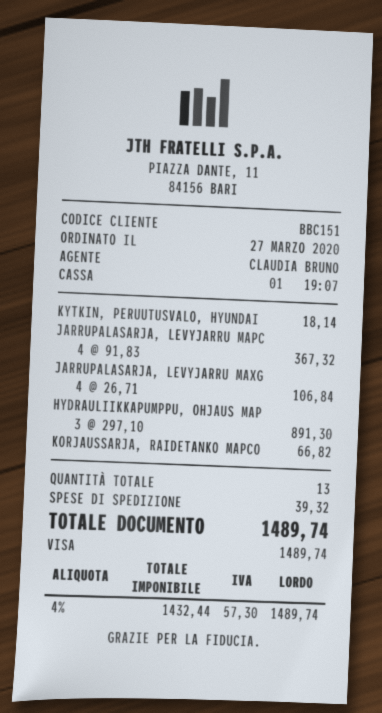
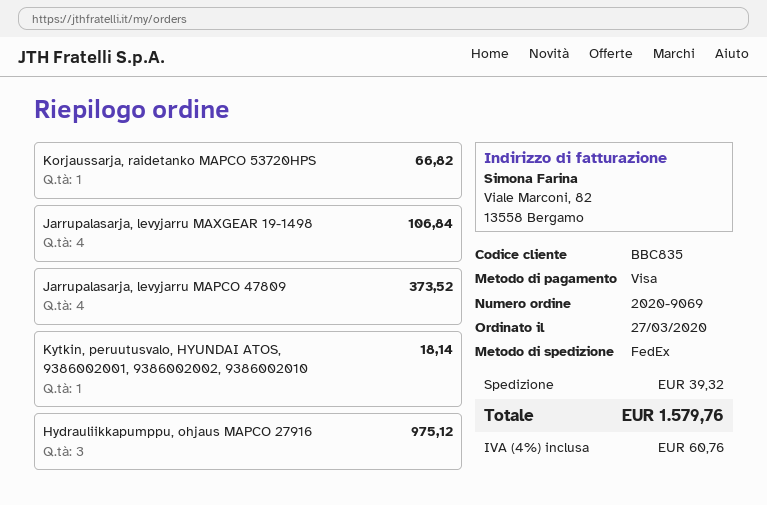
customer number: BBC151 -> BBC835
JARRUPALASARJA, LEVYJARRU MAPC: 4 for 367.32 -> 4 for 373.52
HYDRAULIIKKAPUMPPU, OHJAUS MAP: 3 for 891.30 -> 3 for 975.12
tax: 4% = 57.30 -> 4% = 60.76
total: 1489.74 -> 1579.76

